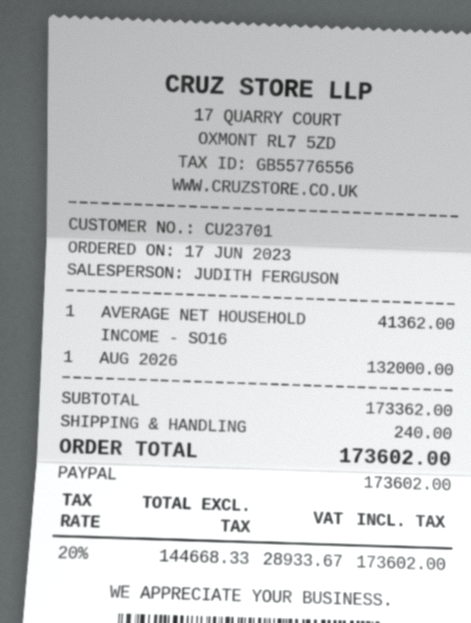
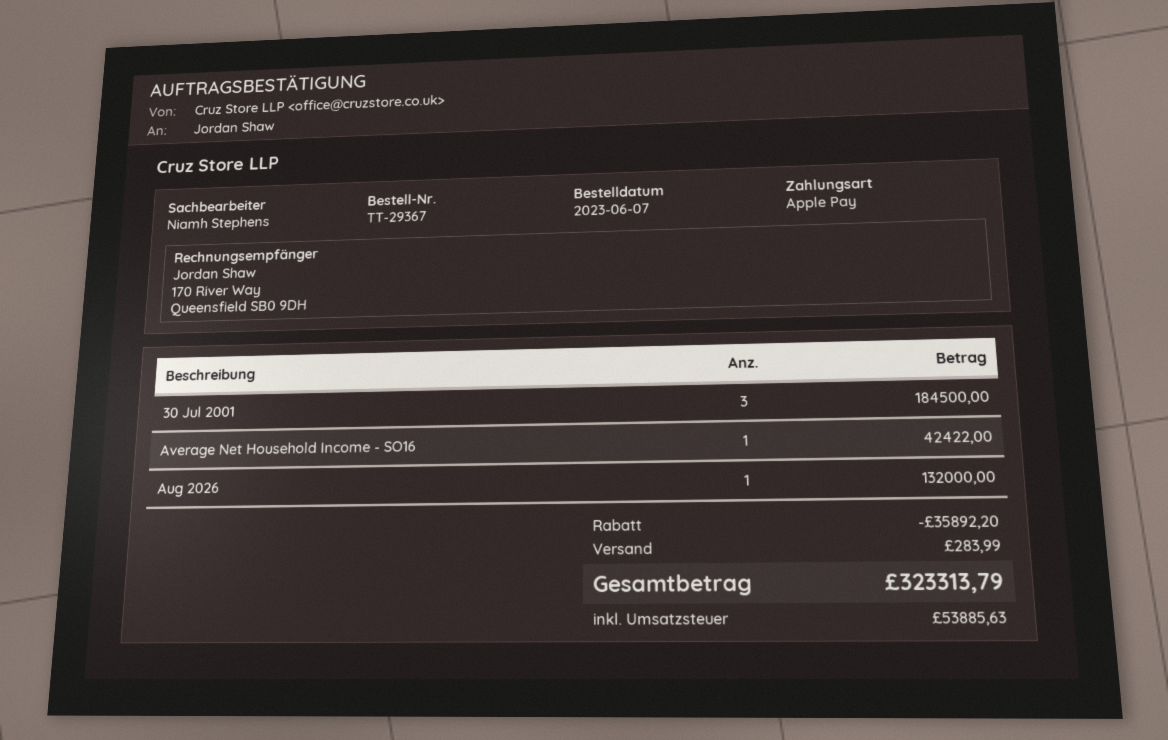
order date: 2023-06-17 -> 2023-06-07
sales rep: JUDITH FERGUSON -> Niamh Stephens
payment method: PayPal -> Apple Pay
AVERAGE NET HOUSEHOLD INCOME - SO16: 1 for 41362.00 -> 1 for 42422.00
30 Jul 2001: none -> 3 for 184500.00
discount: none -> 35892.20
shipping: 240.00 -> 283.99
tax: 28933.67 -> 53885.63
total: 173602.00 -> 323313.79

